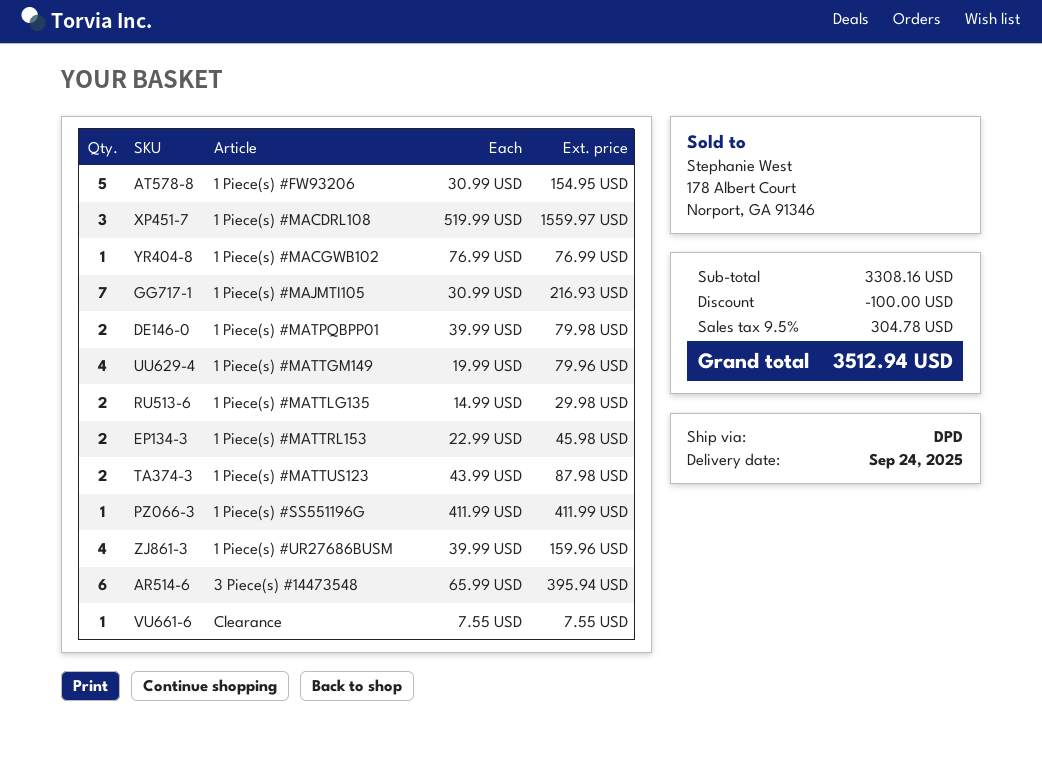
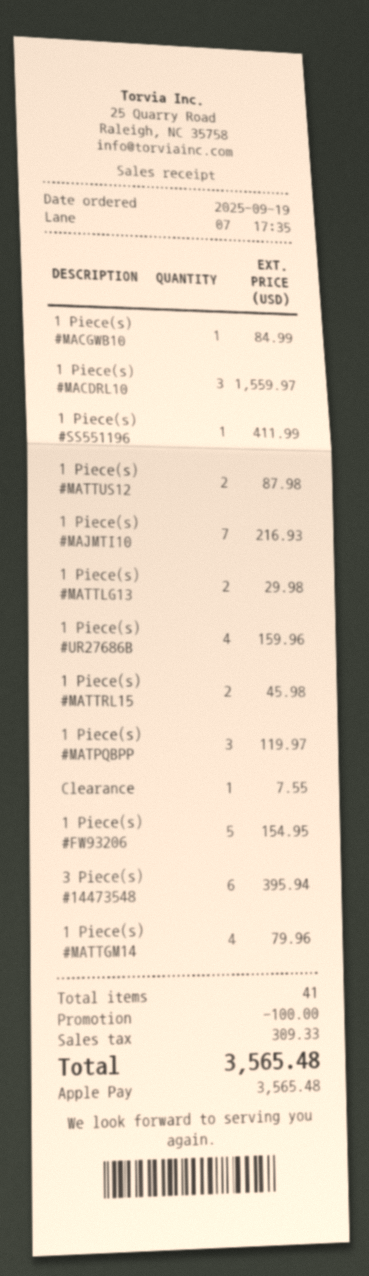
1 Piece(s) #MACGWB102: 1 for 76.99 -> 1 for 84.99
1 Piece(s) #MATPQBPP01: 2 for 79.98 -> 3 for 119.97
tax: 304.78 -> 309.33
total: 3512.94 -> 3565.48

